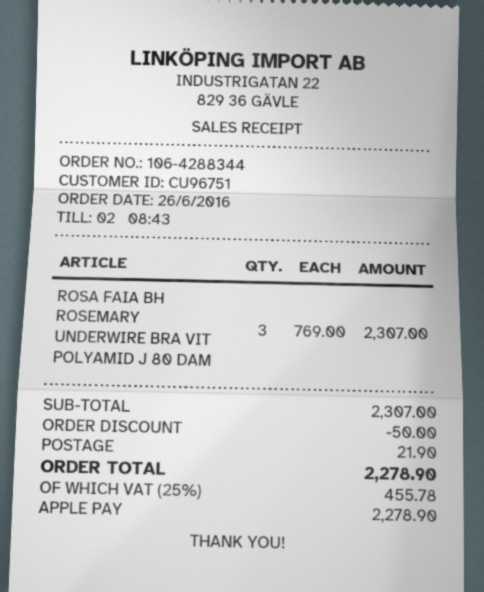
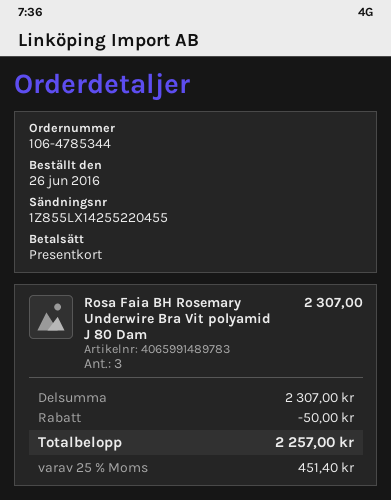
order number: 106-4288344 -> 106-4785344
payment method: Apple Pay -> gift card
shipping: 21.90 -> none
tax: 25% = 455.78 -> 25% = 451.40
total: 2278.90 -> 2257.00

